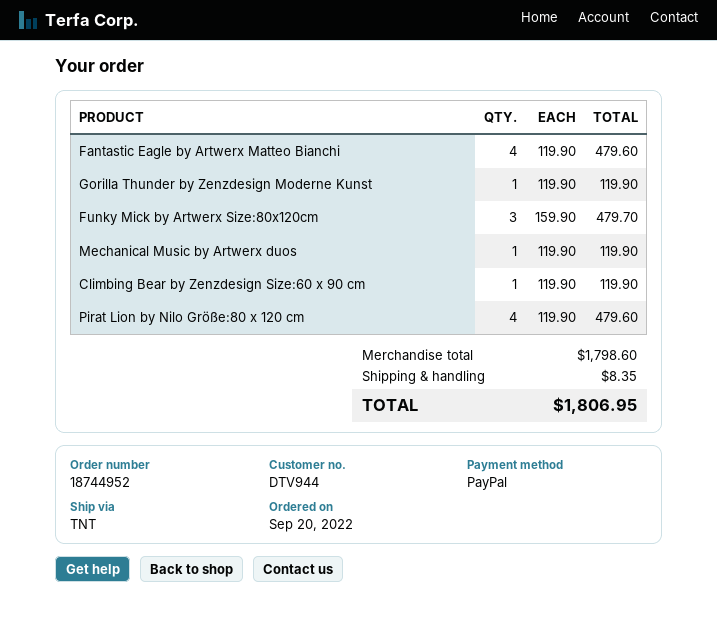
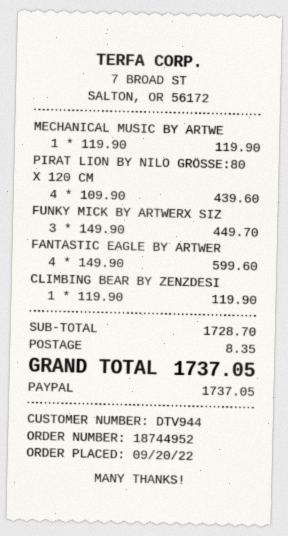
Fantastic Eagle by Artwerx Matteo Bianchi: 4 x 119.90 = 479.60 -> 4 x 149.90 = 599.60
Gorilla Thunder by Zenzdesign Moderne Kunst: 1 x 119.90 = 119.90 -> none
Funky Mick by Artwerx Size:80x120cm: 3 x 159.90 = 479.70 -> 3 x 149.90 = 449.70
Pirat Lion by Nilo Größe:80 x 120 cm: 4 x 119.90 = 479.60 -> 4 x 109.90 = 439.60
subtotal: 1798.60 -> 1728.70
total: 1806.95 -> 1737.05

